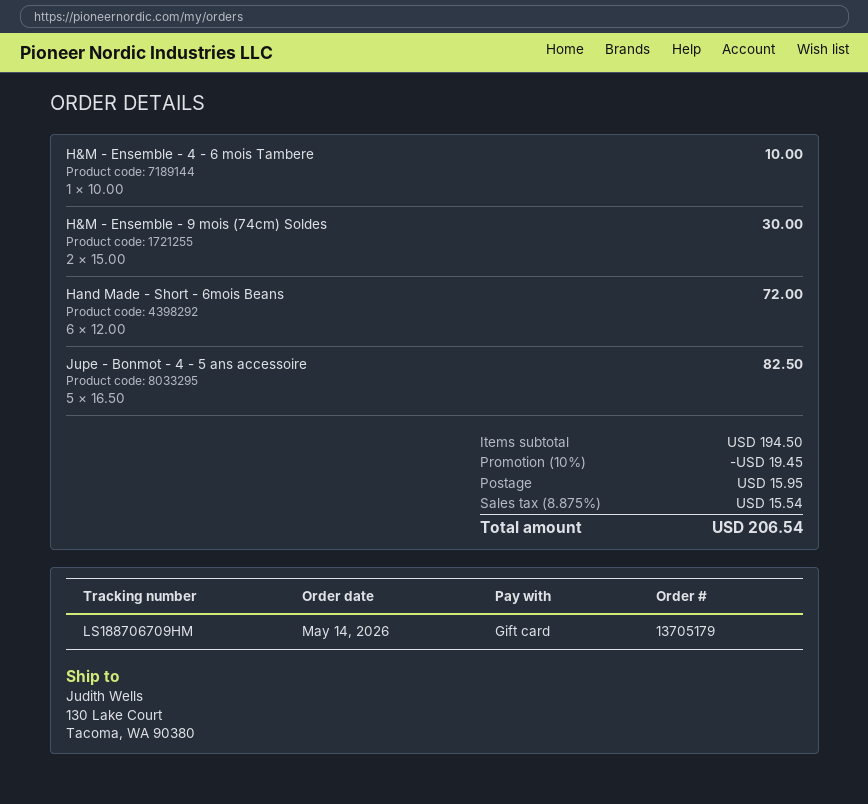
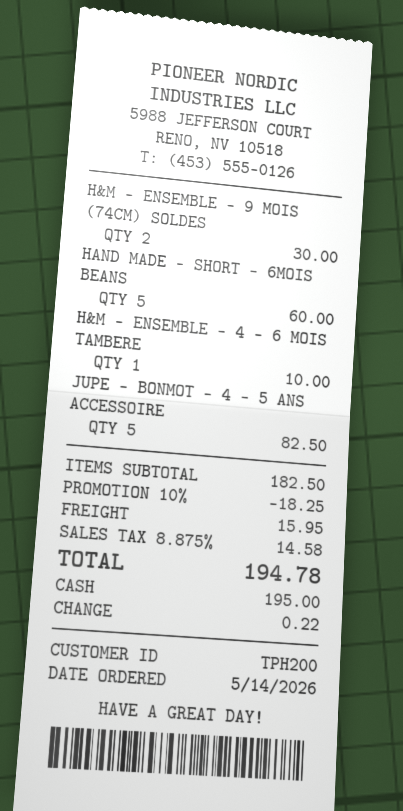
payment method: gift card -> cash
Hand Made - Short - 6mois Beans: 6 for 72.00 -> 5 for 60.00
subtotal: 194.50 -> 182.50
discount: 10% = 19.45 -> 10% = 18.25
tax: 8.875% = 15.54 -> 8.875% = 14.58
total: 206.54 -> 194.78

